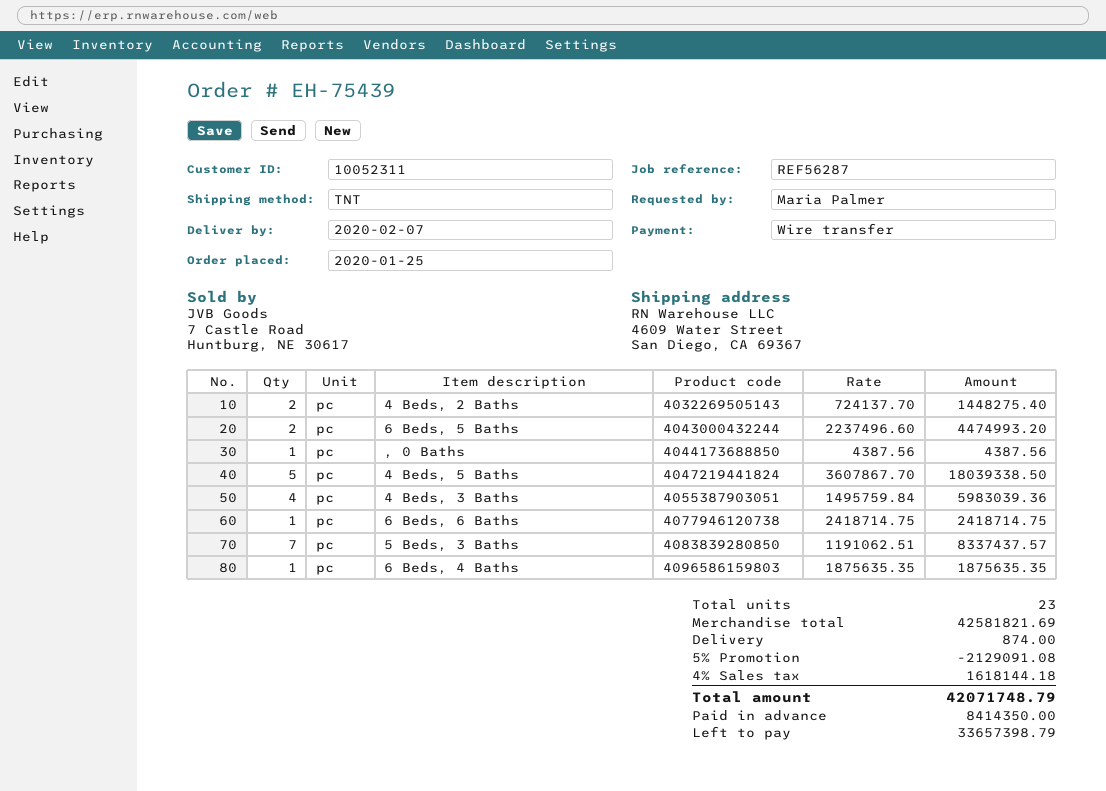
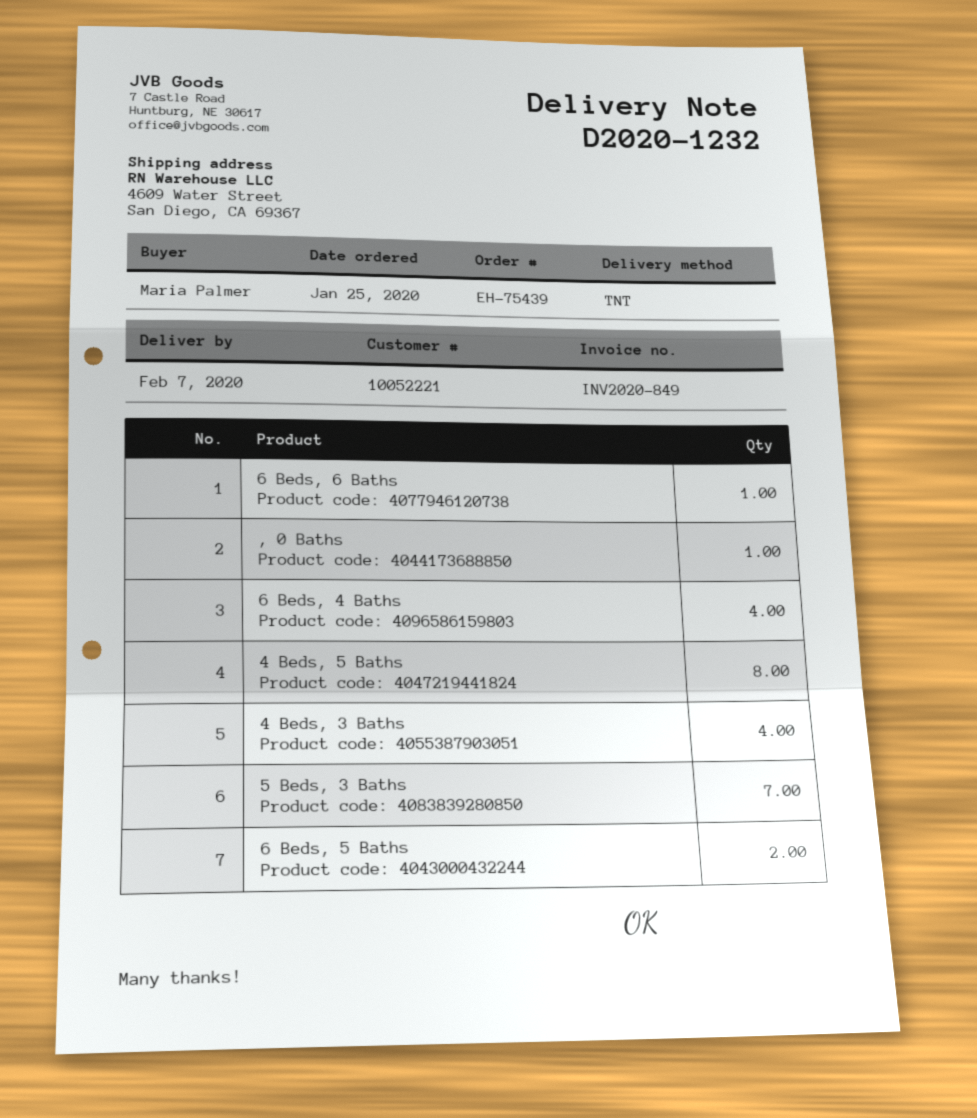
customer number: 10052311 -> 10052221
4 Beds, 2 Baths: 2 -> none
4 Beds, 5 Baths: 5 -> 8
6 Beds, 4 Baths: 1 -> 4

